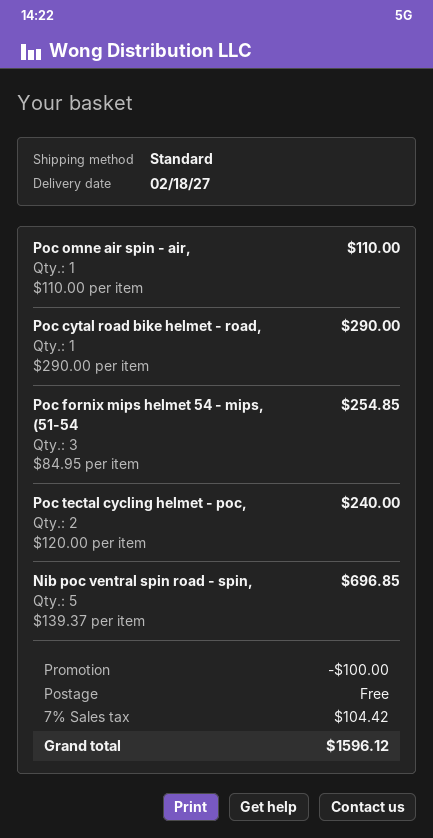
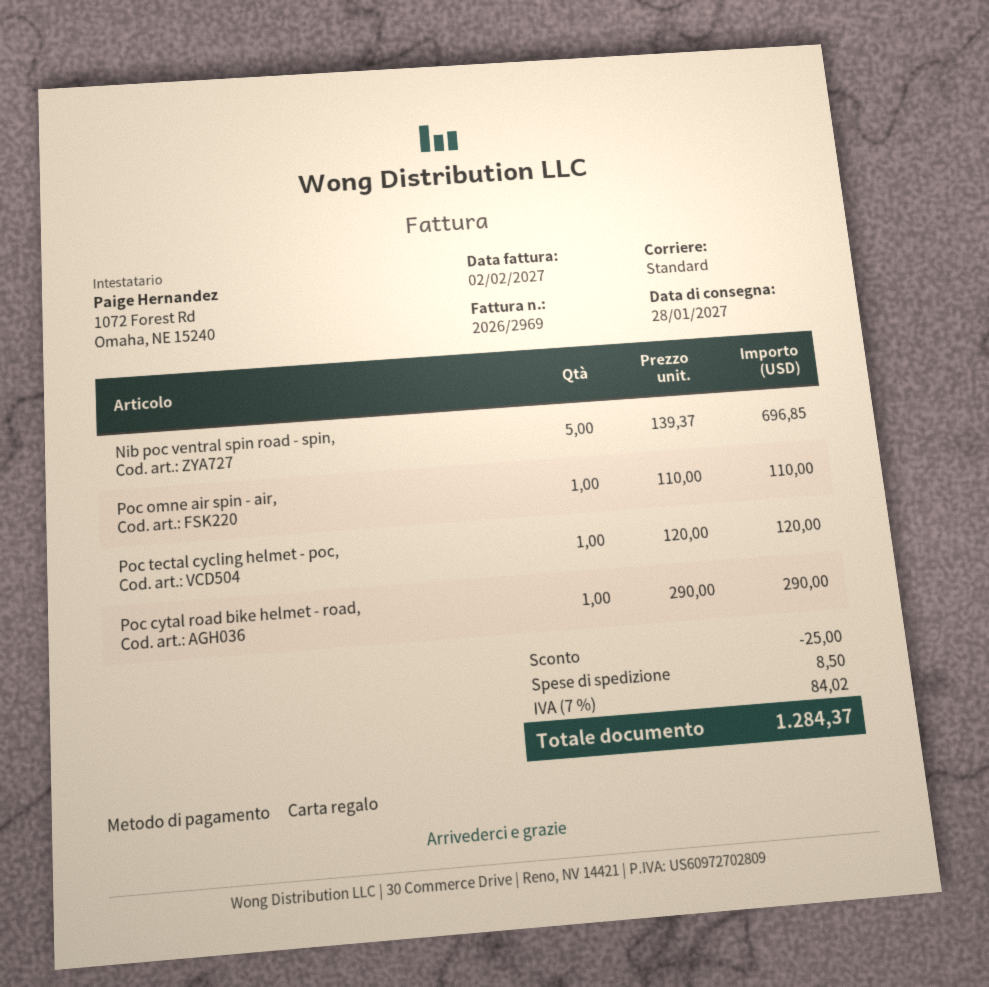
delivery date: 2027-02-18 -> 2027-01-28
Poc fornix mips helmet 54 - mips, (51-54: 3 x 84.95 = 254.85 -> none
Poc tectal cycling helmet - poc,: 2 x 120.00 = 240.00 -> 1 x 120.00 = 120.00
discount: 100.00 -> 25.00
shipping: 0.00 -> 8.50
tax: 7% = 104.42 -> 7% = 84.02
total: 1596.12 -> 1284.37

